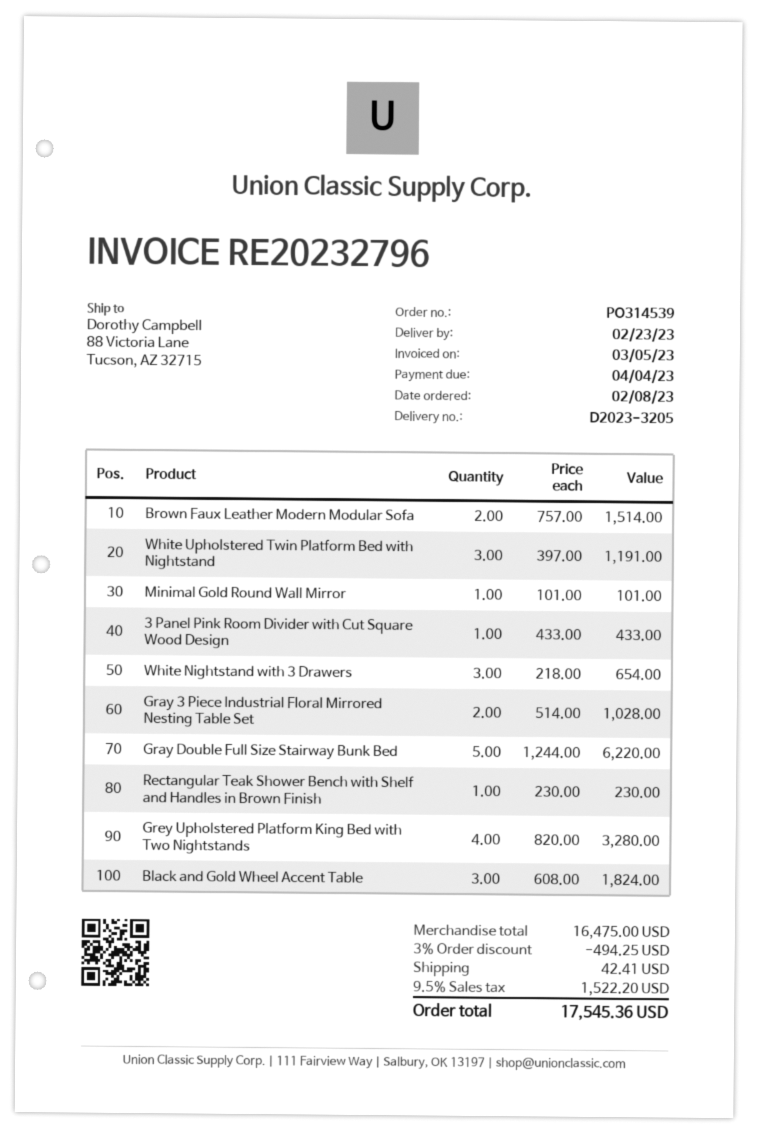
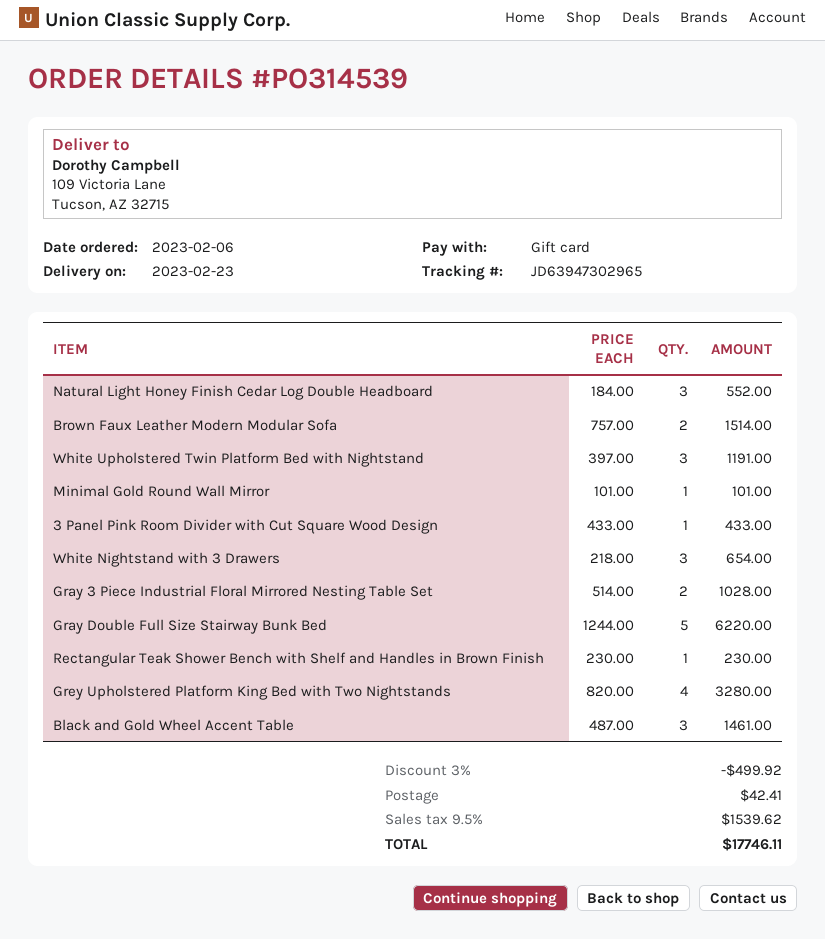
order date: 2023-02-08 -> 2023-02-06
ship to: 88 Victoria Lane, Tucson, AZ 32715 -> 109 Victoria Lane, Tucson, AZ 32715
Black and Gold Wheel Accent Table: 3 x 608.00 = 1824.00 -> 3 x 487.00 = 1461.00
Natural Light Honey Finish Cedar Log Double Headboard: none -> 3 x 184.00 = 552.00
discount: 3% = 494.25 -> 3% = 499.92
tax: 9.5% = 1522.20 -> 9.5% = 1539.62
total: 17545.36 -> 17746.11

